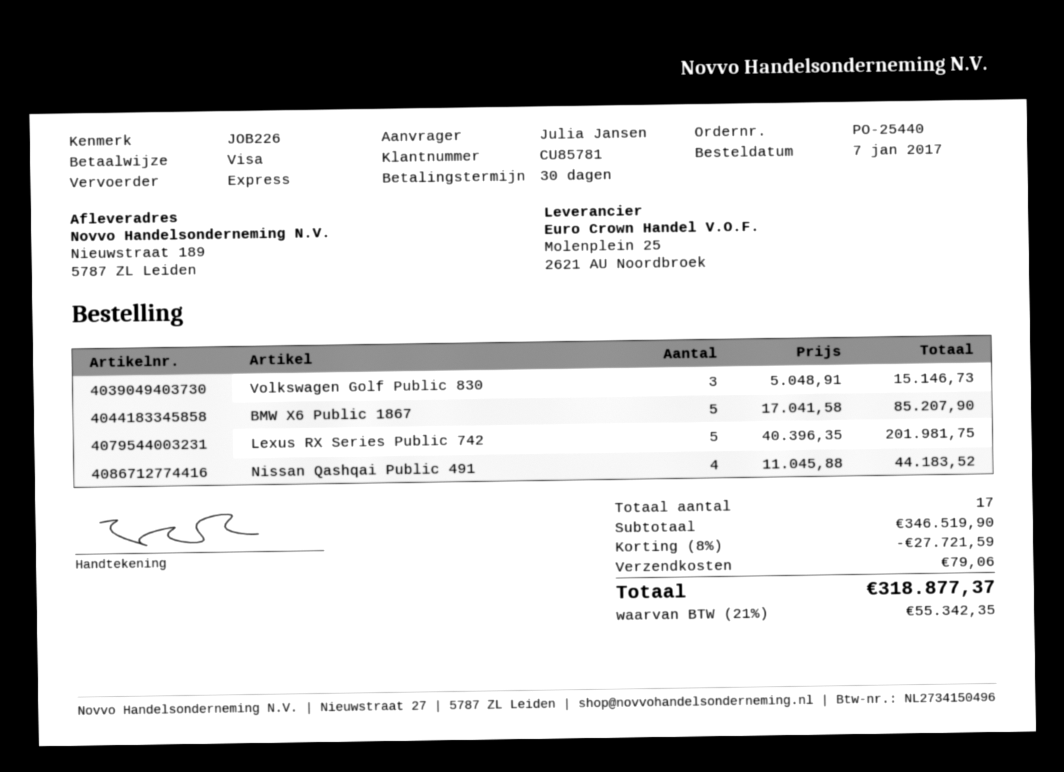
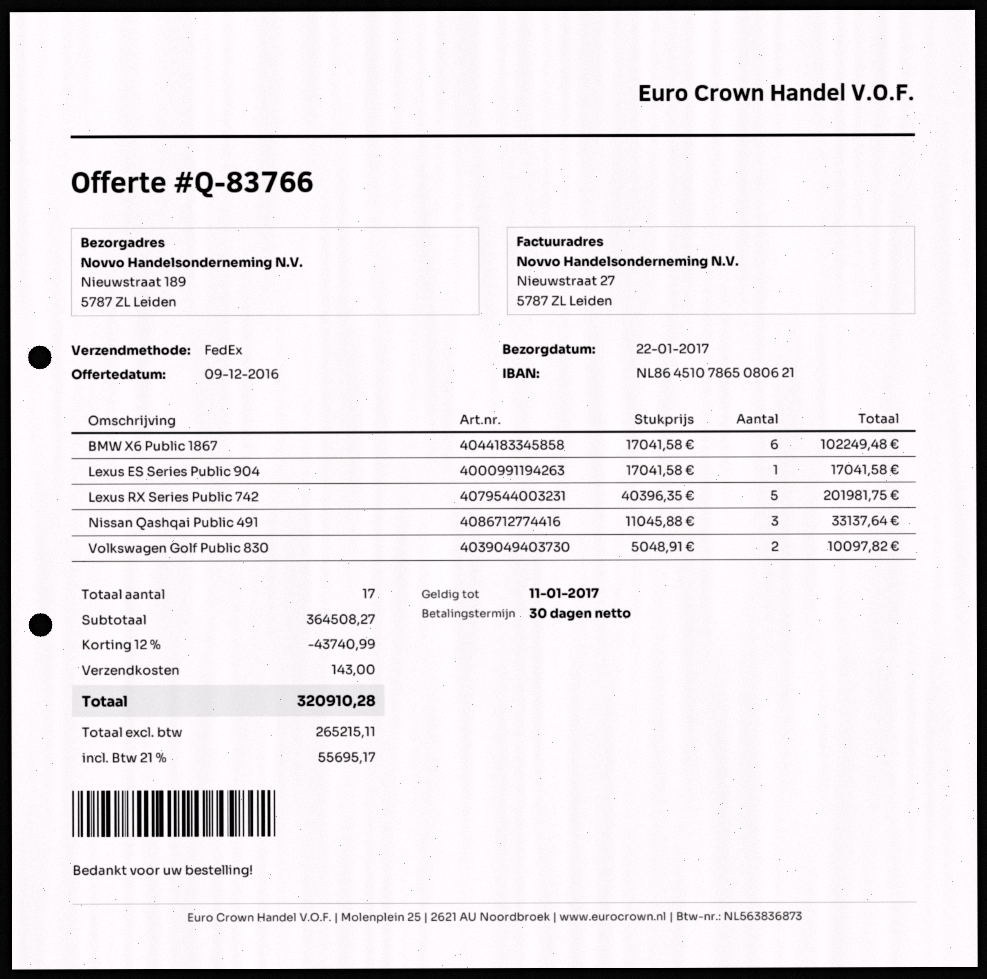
shipping method: express -> FedEx
Volkswagen Golf Public 830: 3 x 5048.91 = 15146.73 -> 2 x 5048.91 = 10097.82
BMW X6 Public 1867: 5 x 17041.58 = 85207.90 -> 6 x 17041.58 = 102249.48
Nissan Qashqai Public 491: 4 x 11045.88 = 44183.52 -> 3 x 11045.88 = 33137.64
Lexus ES Series Public 904: none -> 1 x 17041.58 = 17041.58
subtotal: 346519.90 -> 364508.27
discount: 8% = 27721.59 -> 12% = 43740.99
shipping: 79.06 -> 143.00
tax: 21% = 55342.35 -> 21% = 55695.17
total: 318877.37 -> 320910.28

